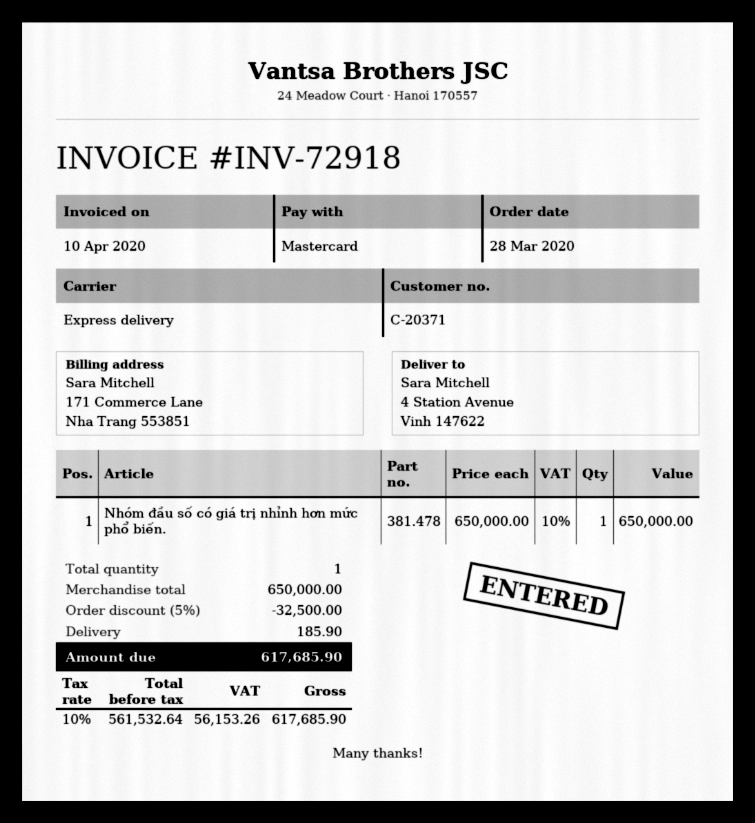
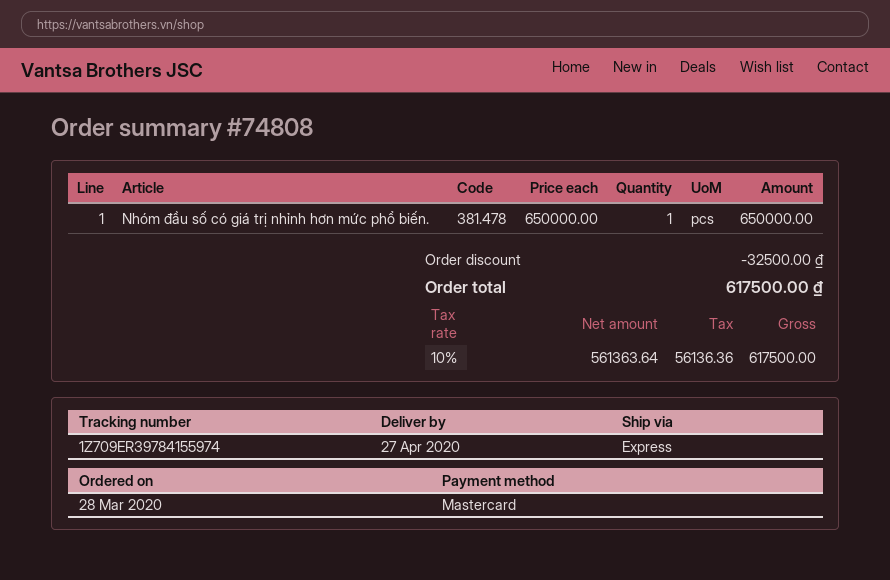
shipping: 185.90 -> none
net: 561532.64 -> 561363.64
tax: 10% = 56153.26 -> 10% = 56136.36
total: 617685.90 -> 617500.00

